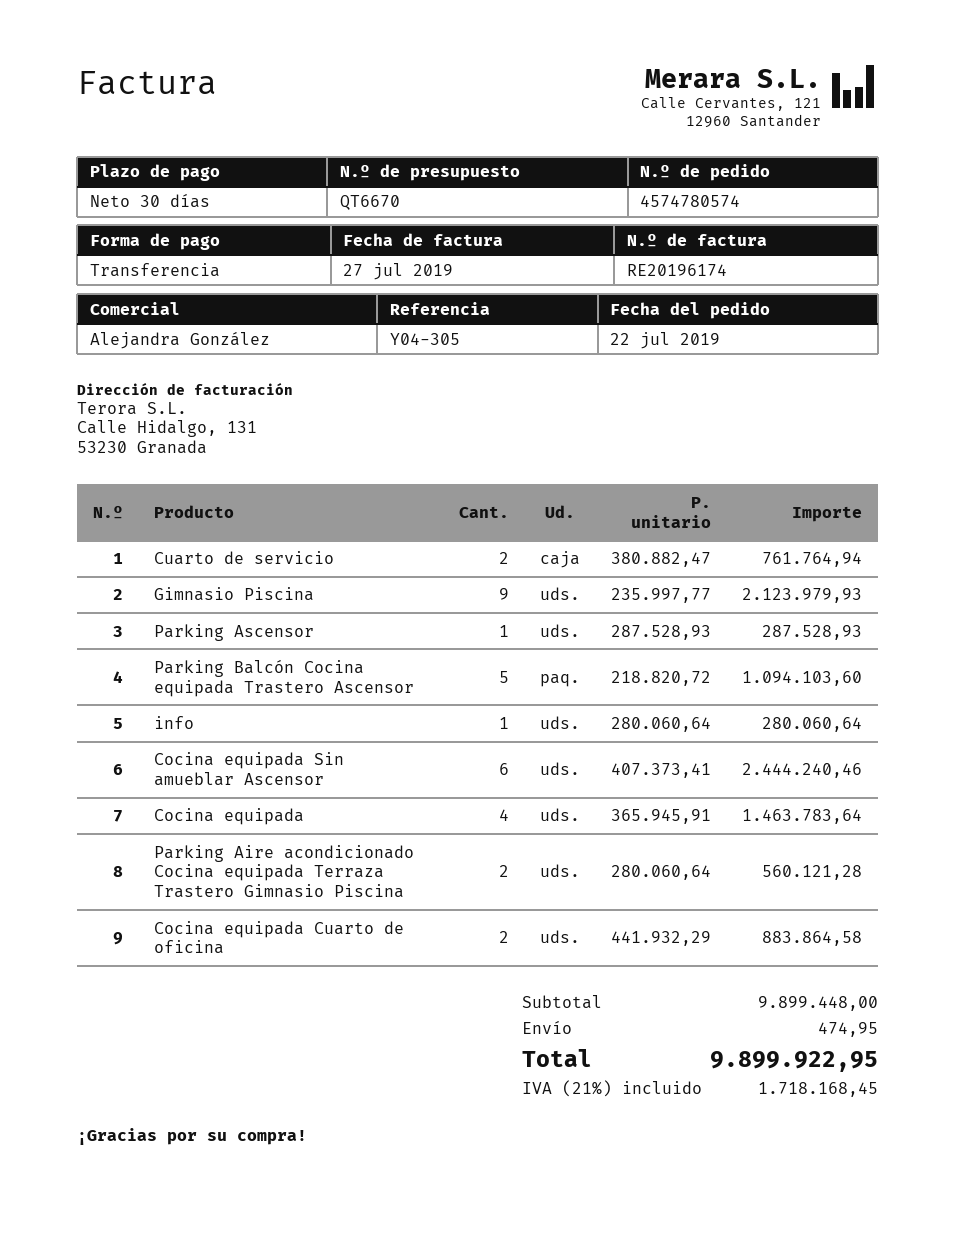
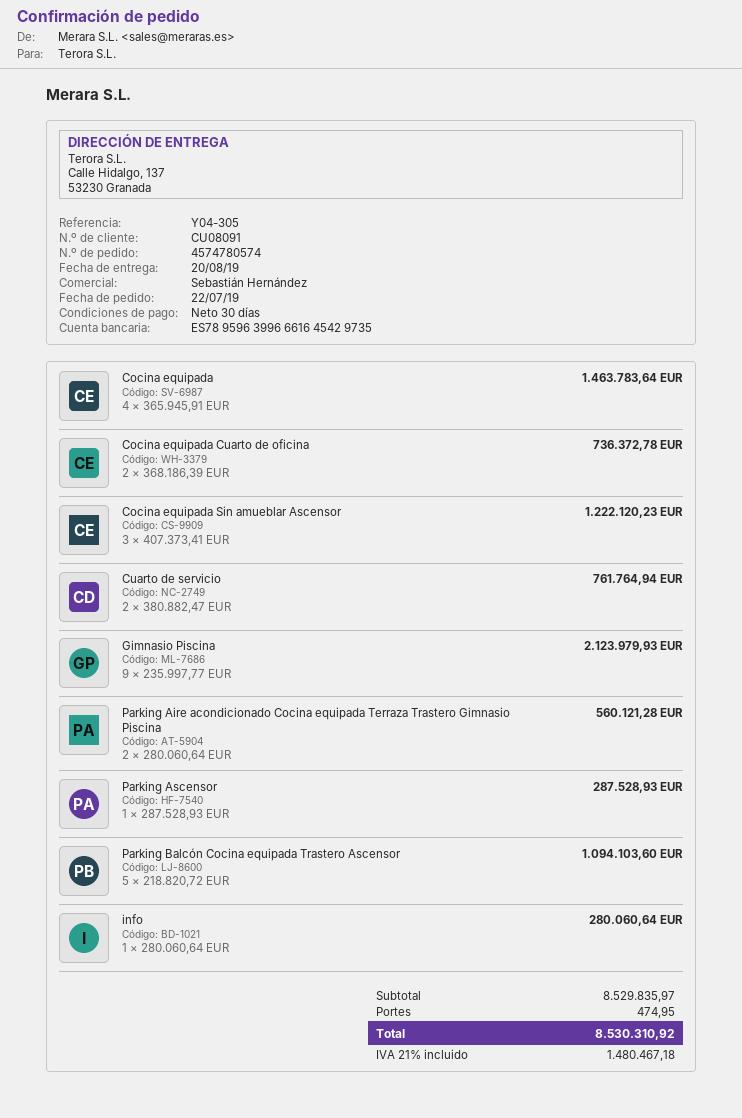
sales rep: Alejandra González -> Sebastián Hernández
Cocina equipada Sin amueblar Ascensor: 6 x 407373.41 = 2444240.46 -> 3 x 407373.41 = 1222120.23
Cocina equipada Cuarto de oficina: 2 x 441932.29 = 883864.58 -> 2 x 368186.39 = 736372.78
subtotal: 9899448.00 -> 8529835.97
tax: 21% = 1718168.45 -> 21% = 1480467.18
total: 9899922.95 -> 8530310.92

